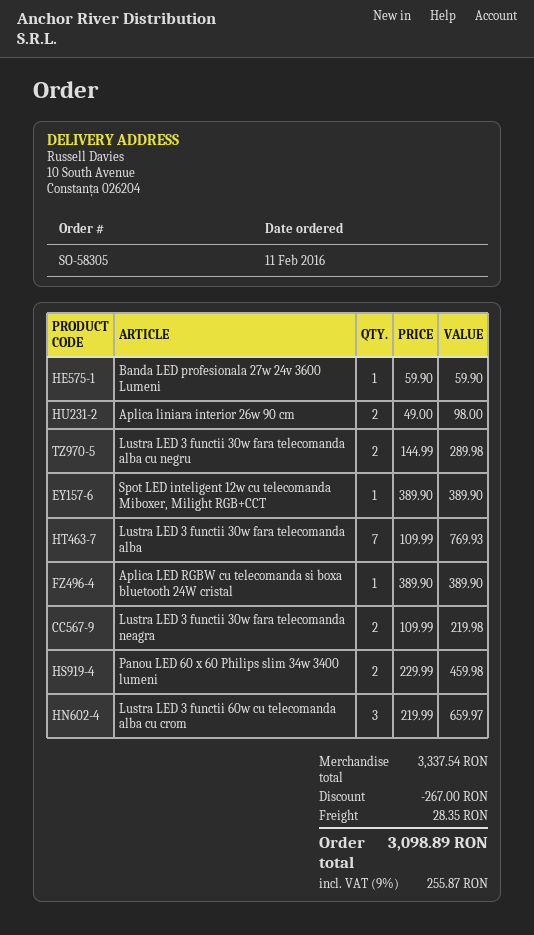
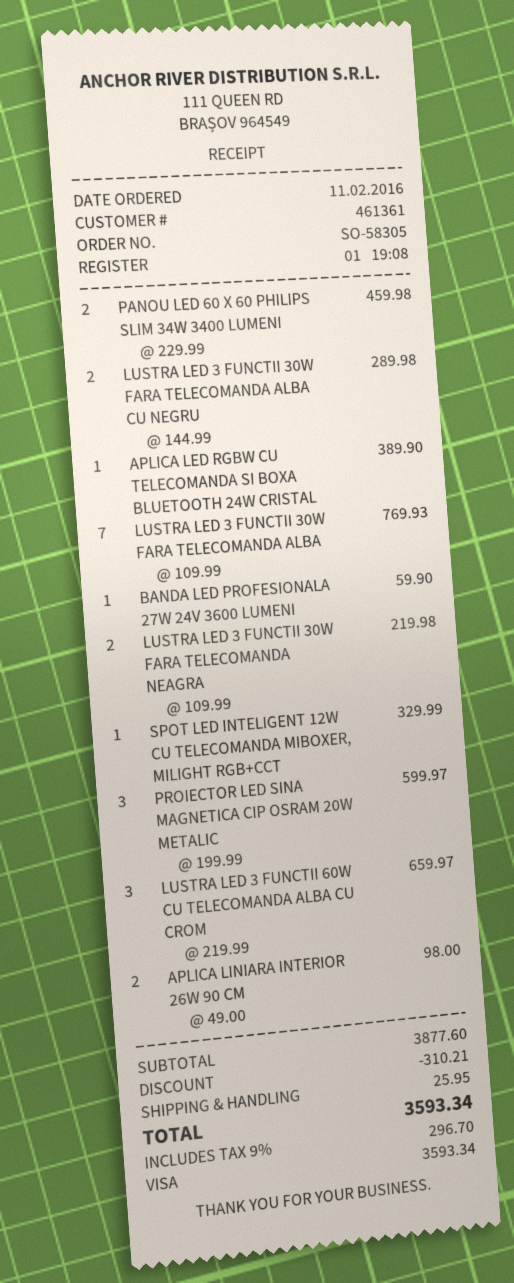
Spot LED inteligent 12w cu telecomanda Miboxer, Milight RGB+CCT: 1 x 389.90 = 389.90 -> 1 x 329.99 = 329.99
PROIECTOR LED SINA MAGNETICA CIP OSRAM 20W METALIC: none -> 3 x 199.99 = 599.97
subtotal: 3337.54 -> 3877.60
discount: 267.00 -> 310.21
shipping: 28.35 -> 25.95
tax: 9% = 255.87 -> 9% = 296.70
total: 3098.89 -> 3593.34

